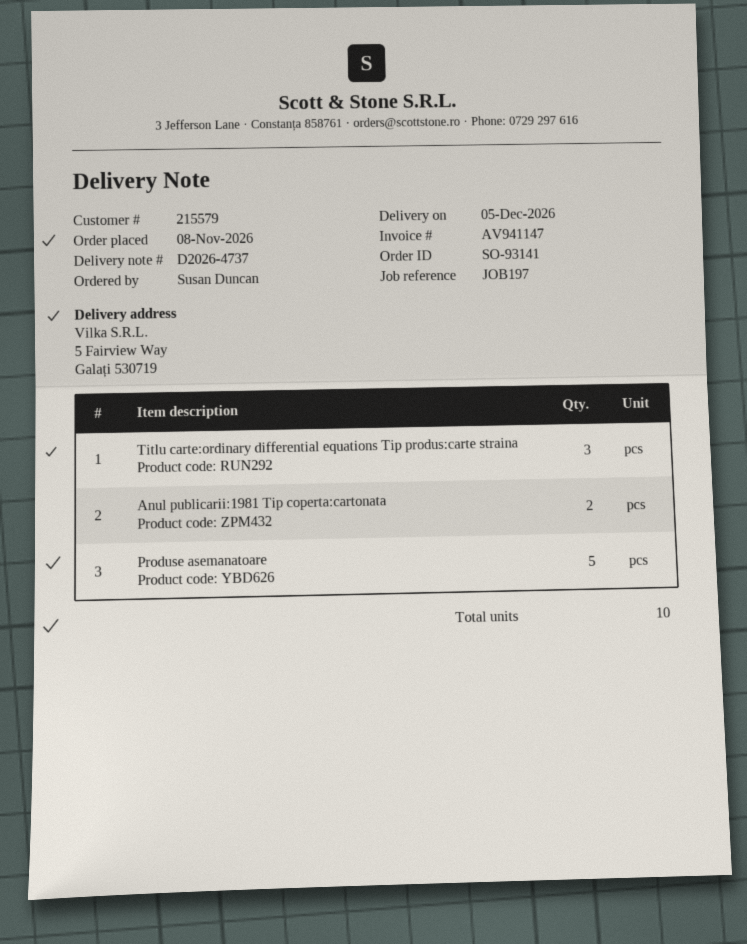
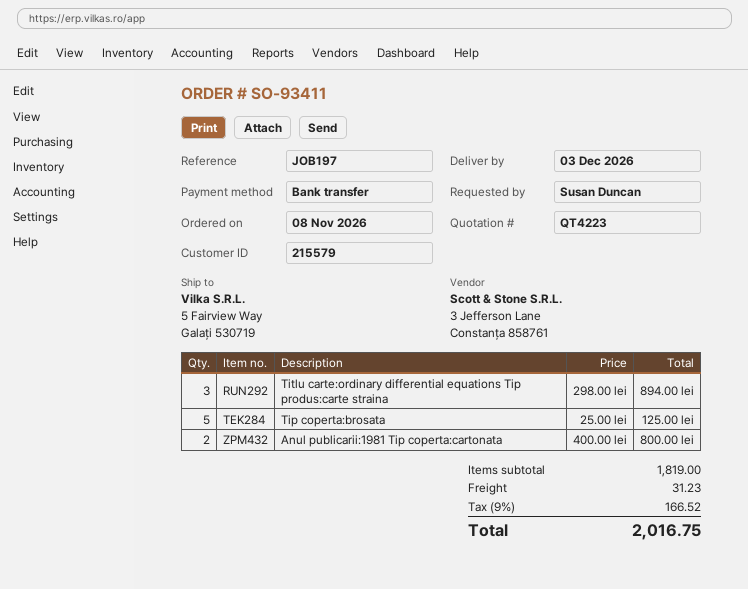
order number: SO-93141 -> SO-93411
delivery date: 2026-12-05 -> 2026-12-03
Produse asemanatoare: 5 -> none
Tip coperta:brosata: none -> 5

